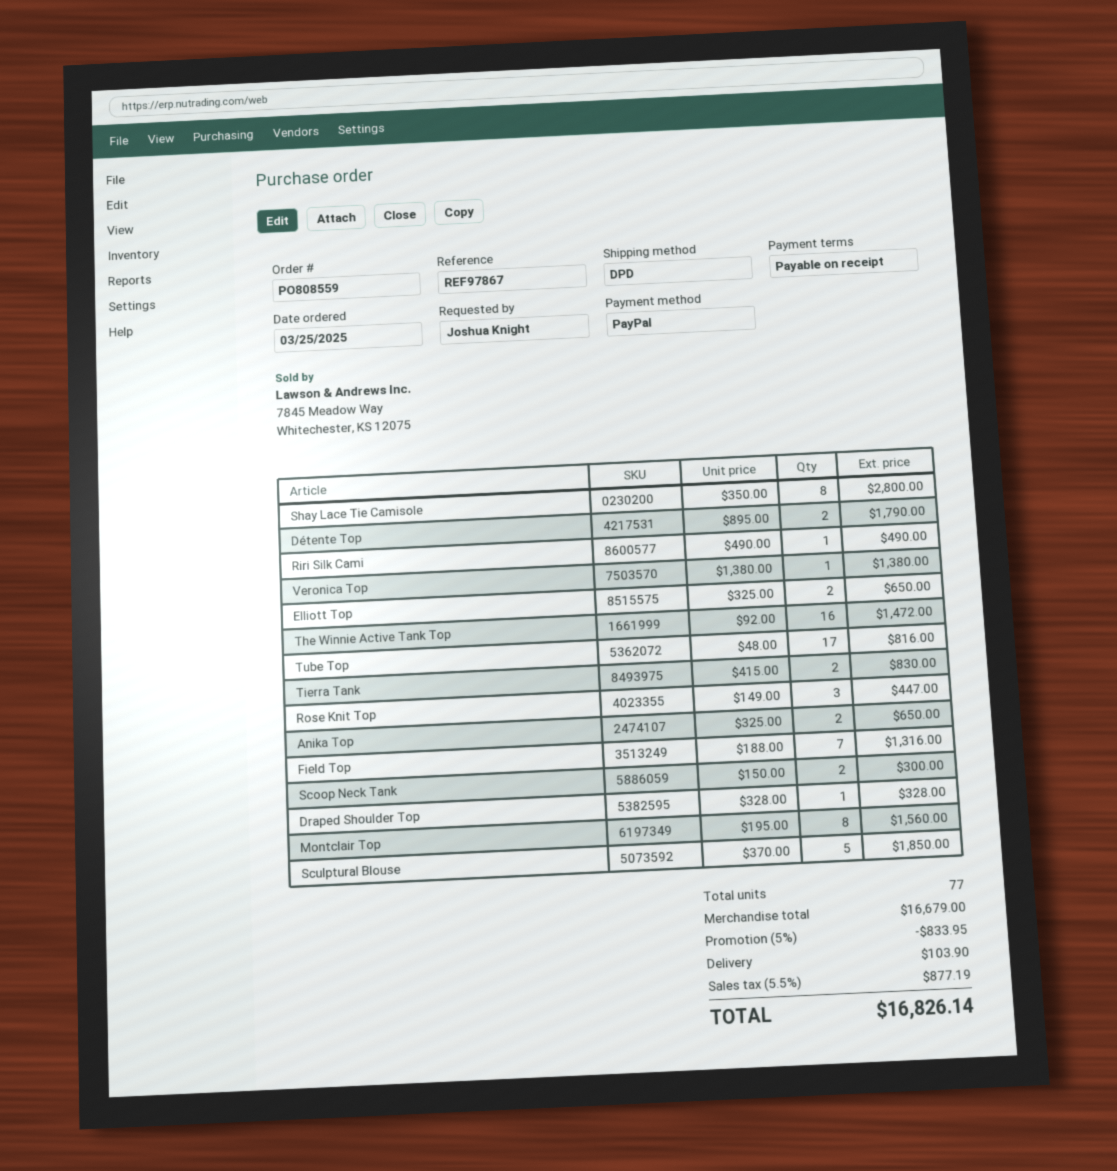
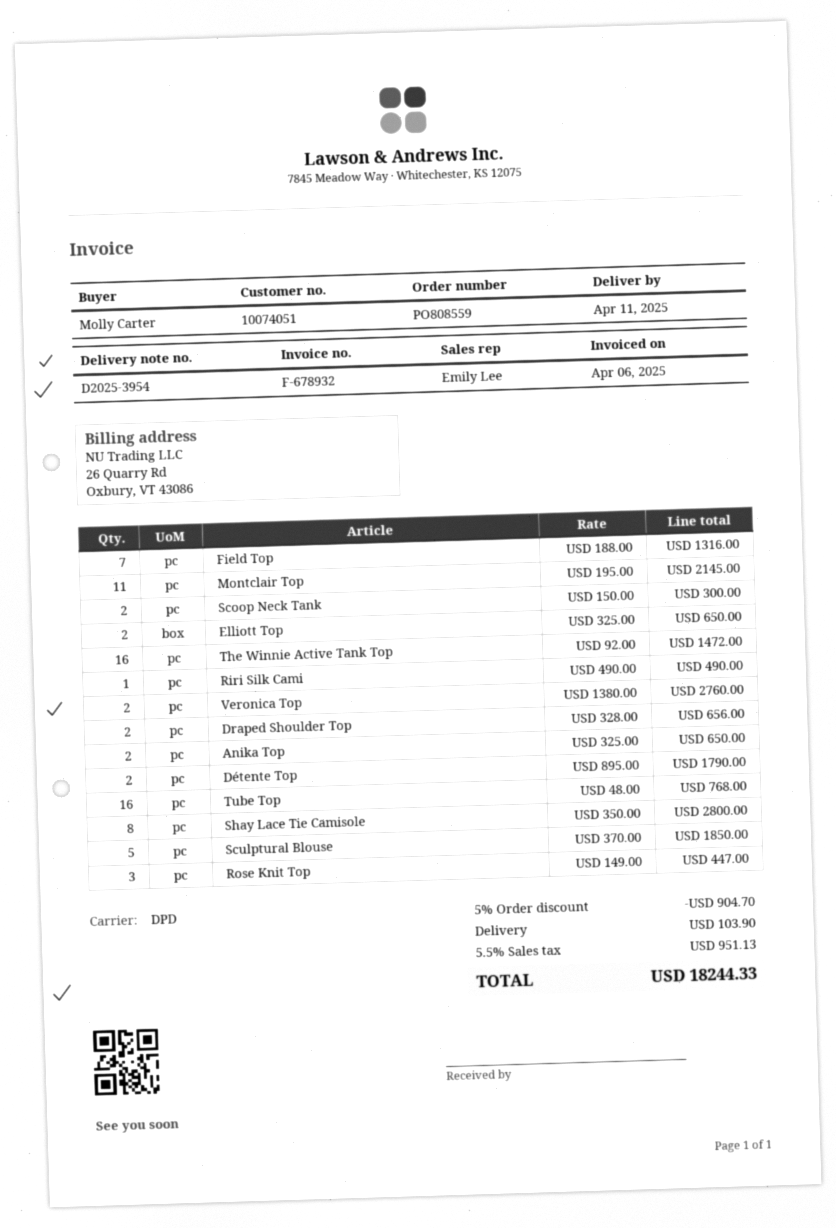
ordered by: Joshua Knight -> Molly Carter
Veronica Top: 1 x 1380.00 = 1380.00 -> 2 x 1380.00 = 2760.00
Tube Top: 17 x 48.00 = 816.00 -> 16 x 48.00 = 768.00
Tierra Tank: 2 x 415.00 = 830.00 -> none
Draped Shoulder Top: 1 x 328.00 = 328.00 -> 2 x 328.00 = 656.00
Montclair Top: 8 x 195.00 = 1560.00 -> 11 x 195.00 = 2145.00
discount: 5% = 833.95 -> 5% = 904.70
tax: 5.5% = 877.19 -> 5.5% = 951.13
total: 16826.14 -> 18244.33

